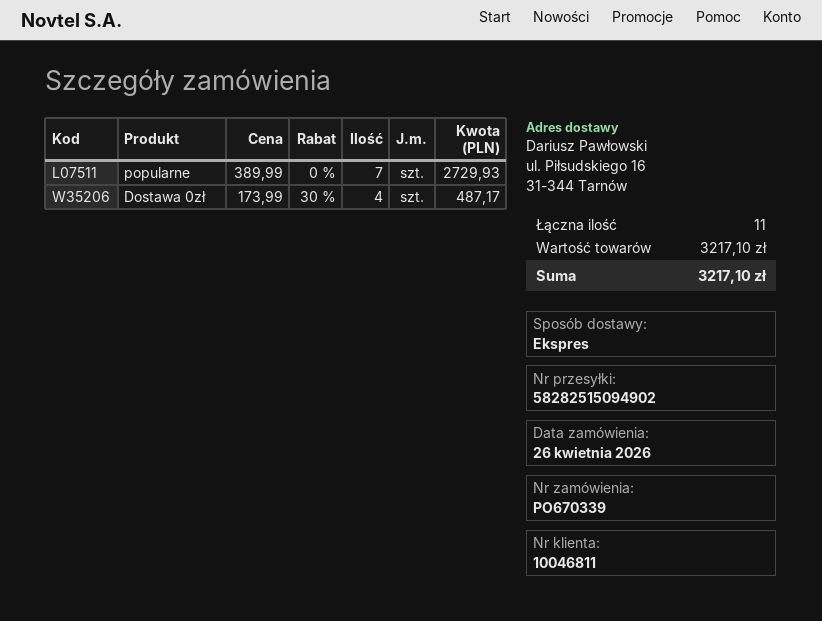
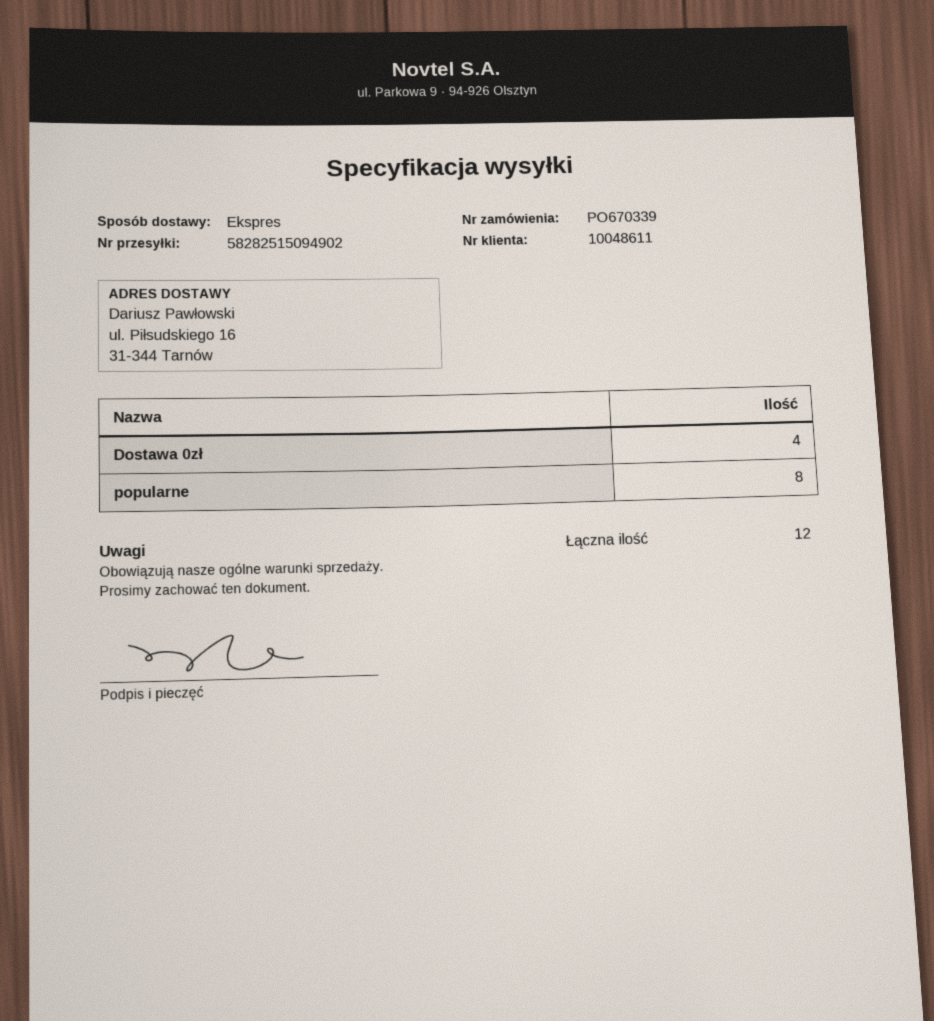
customer number: 10046811 -> 10048611
popularne: 7 -> 8
total quantity: 11 -> 12

